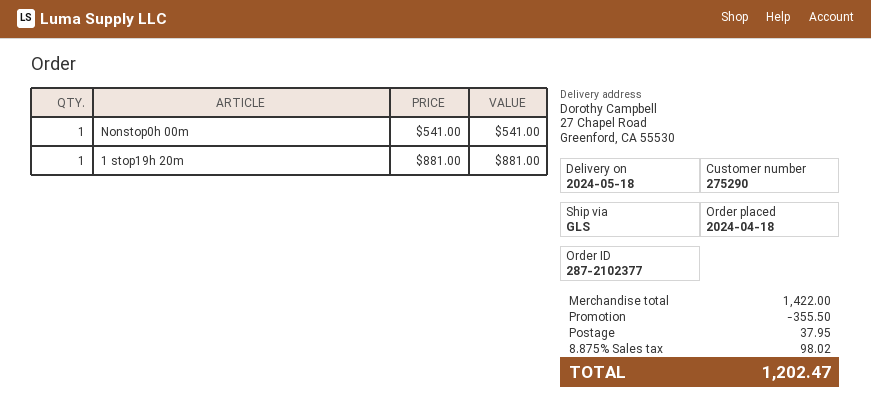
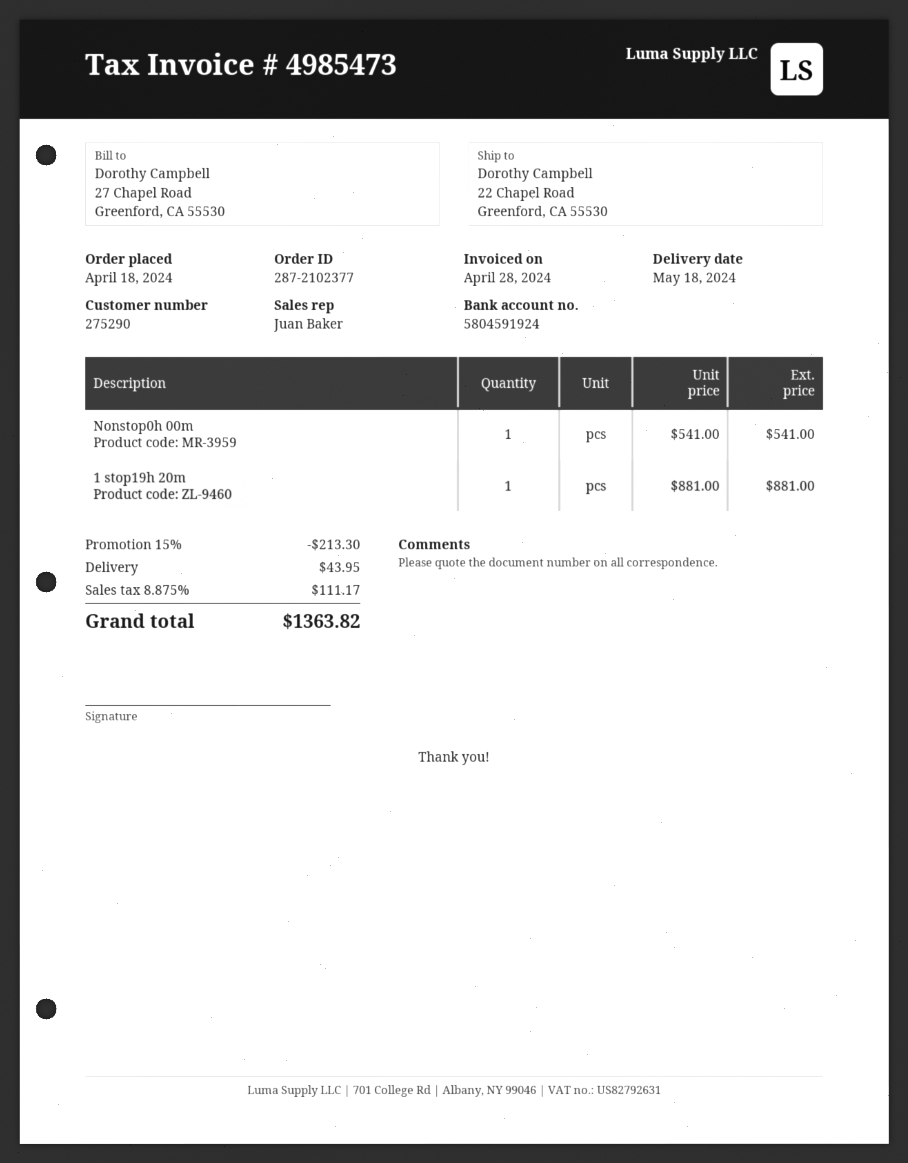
ship to: 27 Chapel Road, Greenford, CA 55530 -> 22 Chapel Road, Greenford, CA 55530
discount: 355.50 -> 213.30
shipping: 37.95 -> 43.95
tax: 8.875% = 98.02 -> 8.875% = 111.17
total: 1202.47 -> 1363.82

